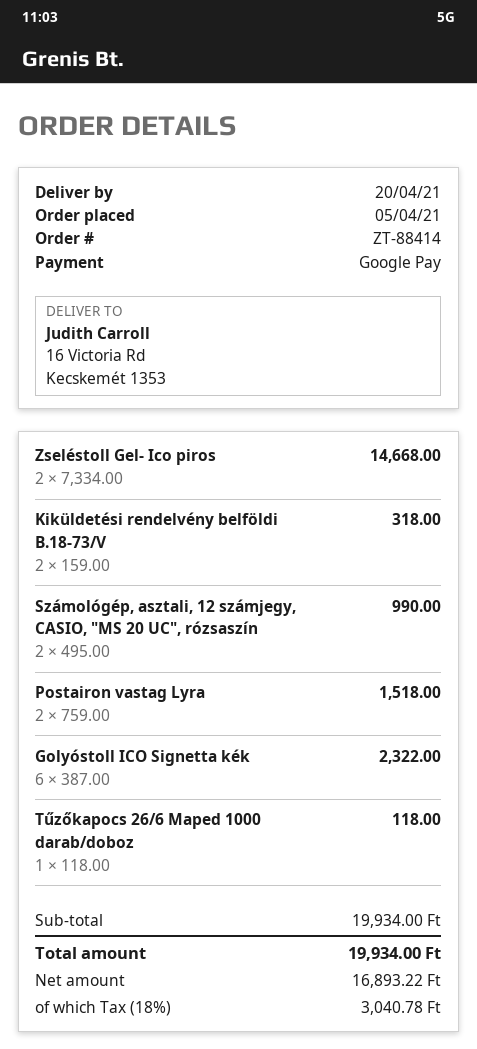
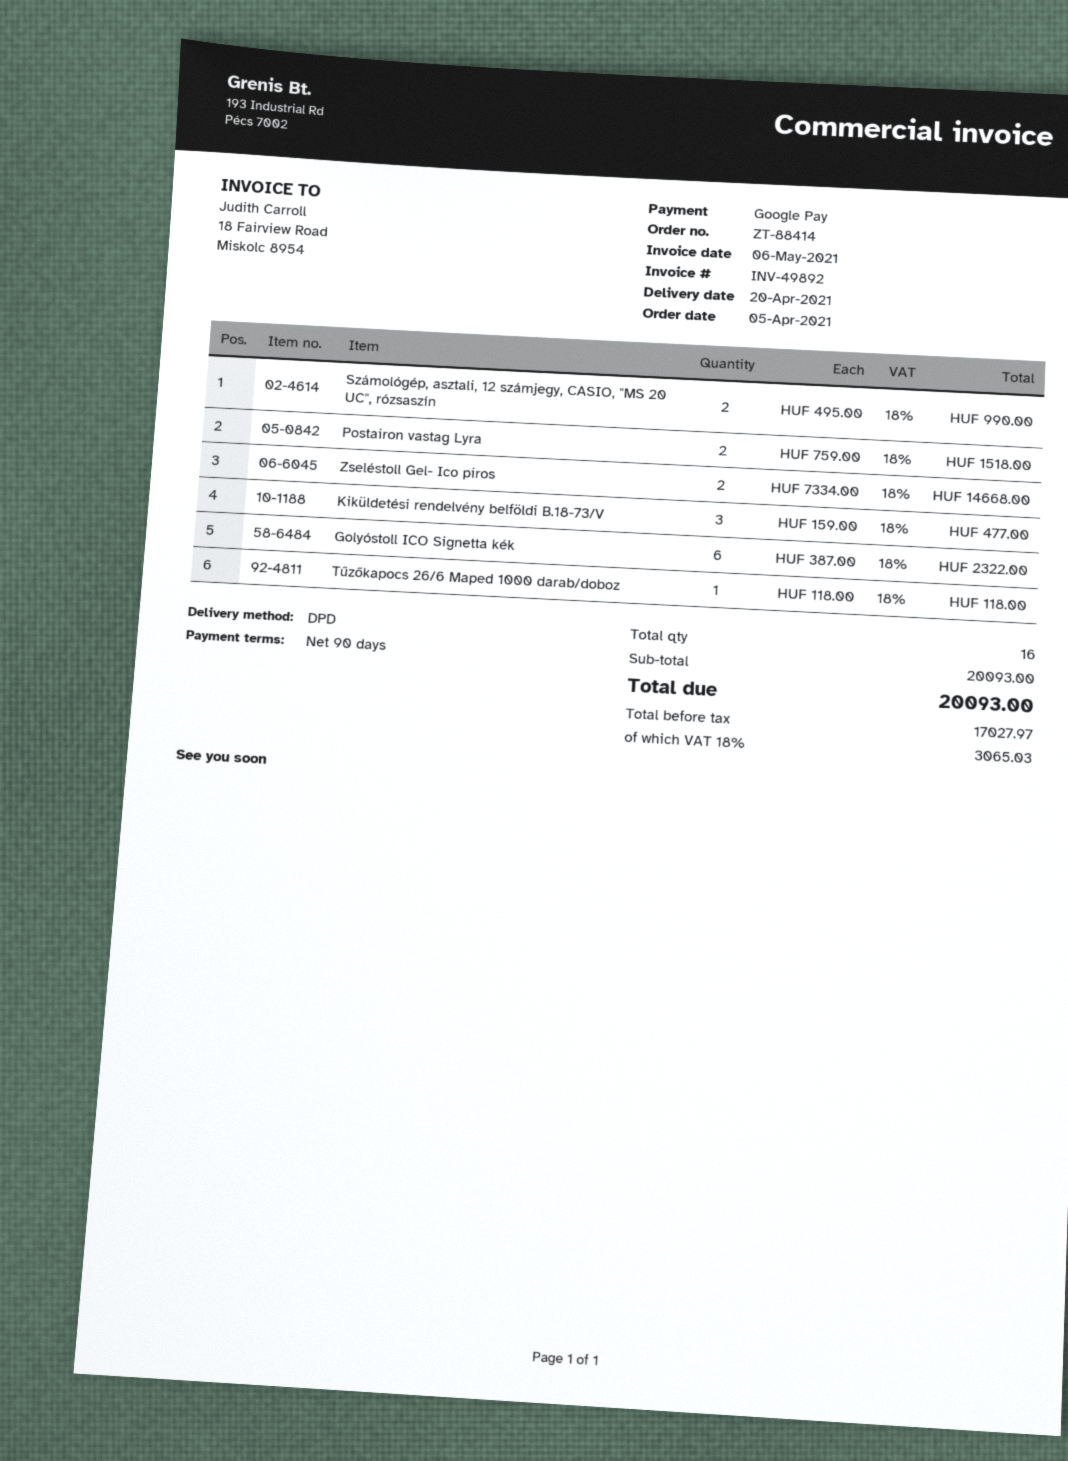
Kiküldetési rendelvény belföldi B.18-73/V: 2 x 159.00 = 318.00 -> 3 x 159.00 = 477.00
subtotal: 19934.00 -> 20093.00
net: 16893.22 -> 17027.97
tax: 18% = 3040.78 -> 18% = 3065.03
total: 19934.00 -> 20093.00

